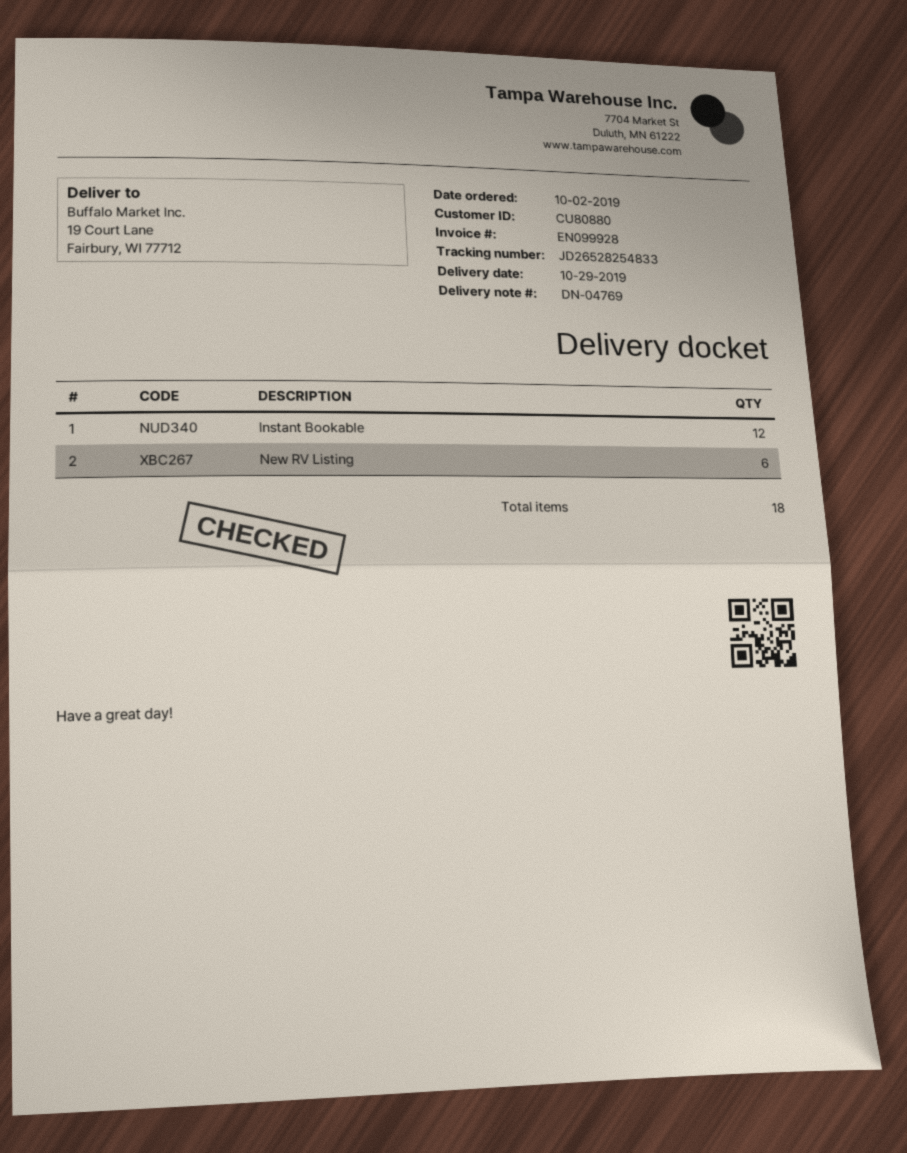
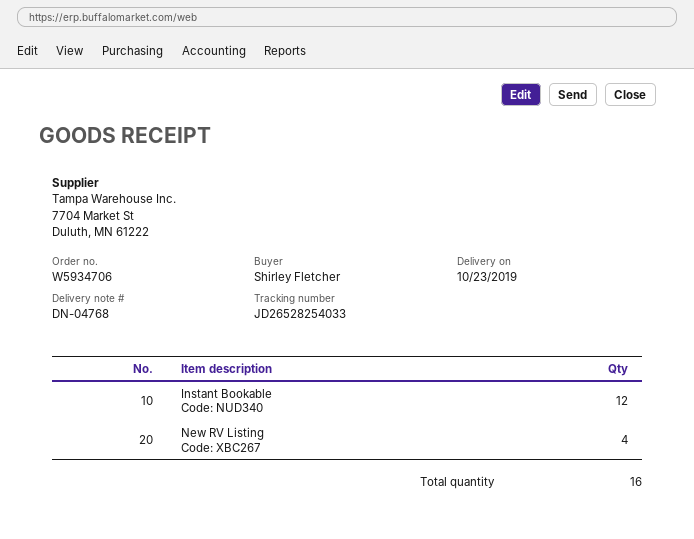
delivery note number: DN-04769 -> DN-04768
delivery date: 2019-10-29 -> 2019-10-23
tracking number: JD26528254833 -> JD26528254033
New RV Listing: 6 -> 4
total quantity: 18 -> 16

